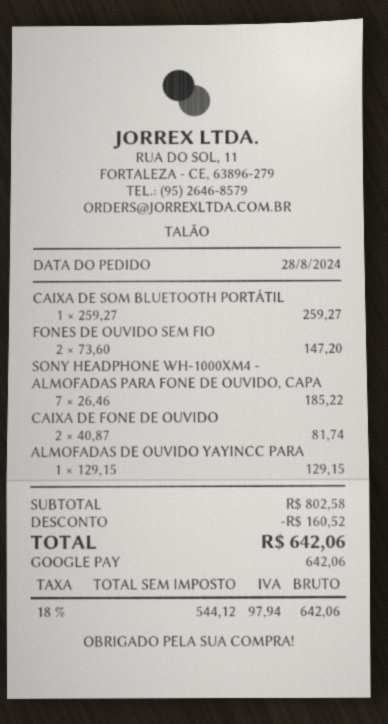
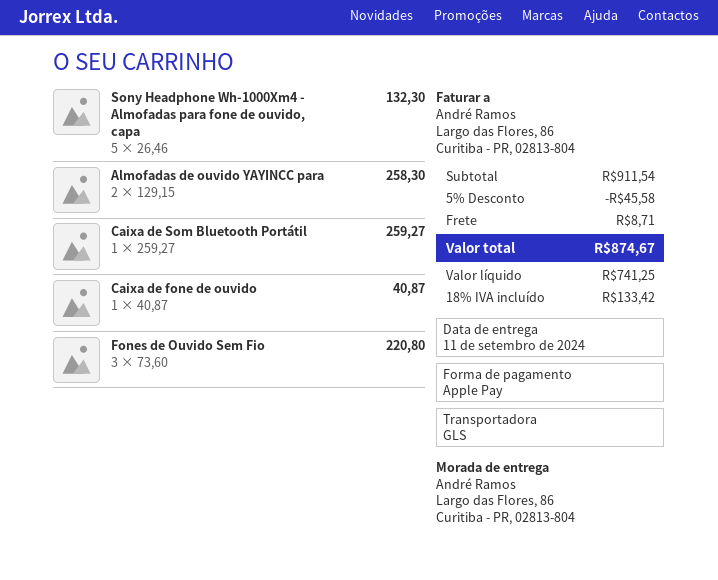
payment method: Google Pay -> Apple Pay
FONES DE OUVIDO SEM FIO: 2 x 73.60 = 147.20 -> 3 x 73.60 = 220.80
SONY HEADPHONE WH-1000XM4 - ALMOFADAS PARA FONE DE OUVIDO, CAPA: 7 x 26.46 = 185.22 -> 5 x 26.46 = 132.30
CAIXA DE FONE DE OUVIDO: 2 x 40.87 = 81.74 -> 1 x 40.87 = 40.87
ALMOFADAS DE OUVIDO YAYINCC PARA: 1 x 129.15 = 129.15 -> 2 x 129.15 = 258.30
subtotal: 802.58 -> 911.54
discount: 160.52 -> 45.58
shipping: none -> 8.71
net: 544.12 -> 741.25
tax: 18% = 97.94 -> 18% = 133.42
total: 642.06 -> 874.67

